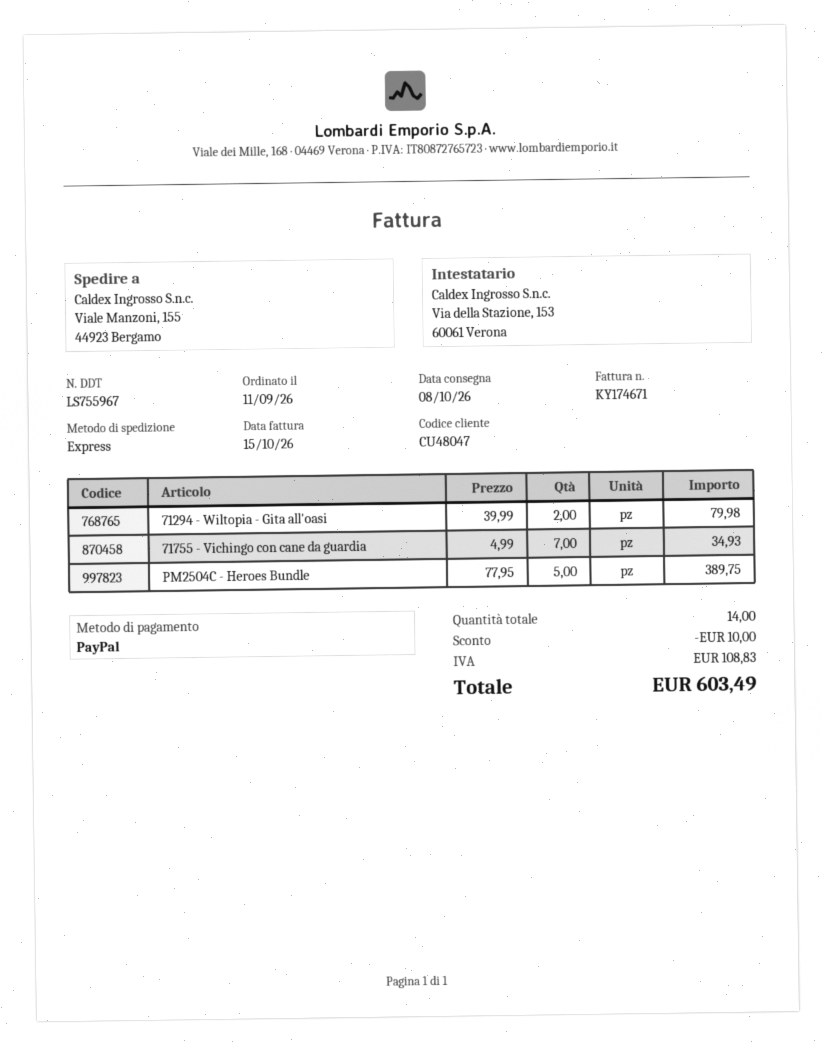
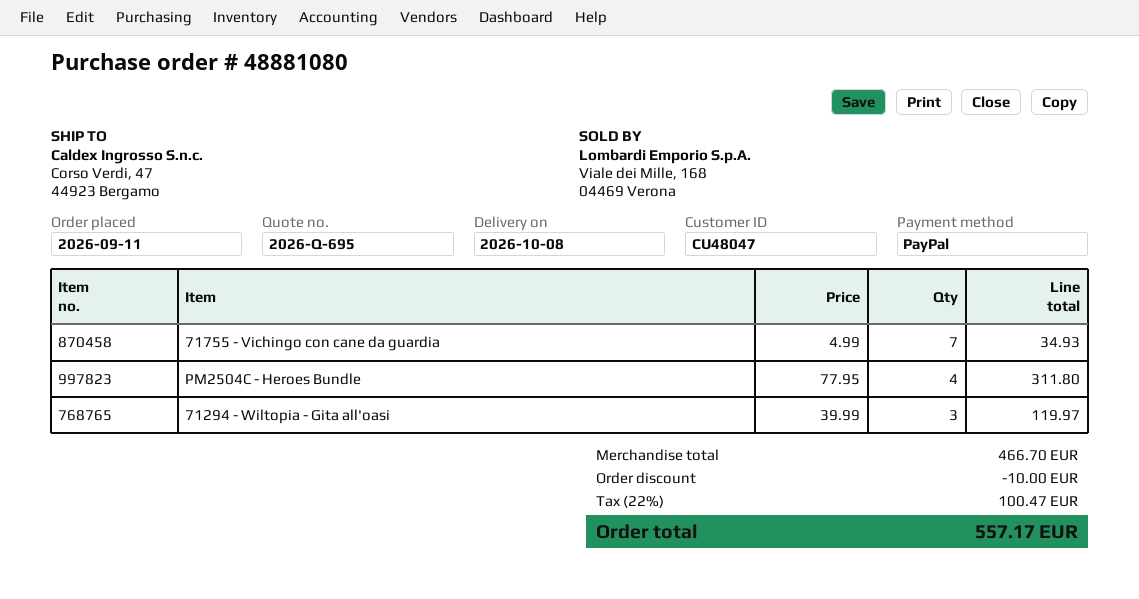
ship to: Viale Manzoni, 155, 44923 Bergamo -> Corso Verdi, 47, 44923 Bergamo
71294 - Wiltopia - Gita all'oasi: 2 x 39.99 = 79.98 -> 3 x 39.99 = 119.97
PM2504C - Heroes Bundle: 5 x 77.95 = 389.75 -> 4 x 77.95 = 311.80
tax: 108.83 -> 100.47
total: 603.49 -> 557.17

